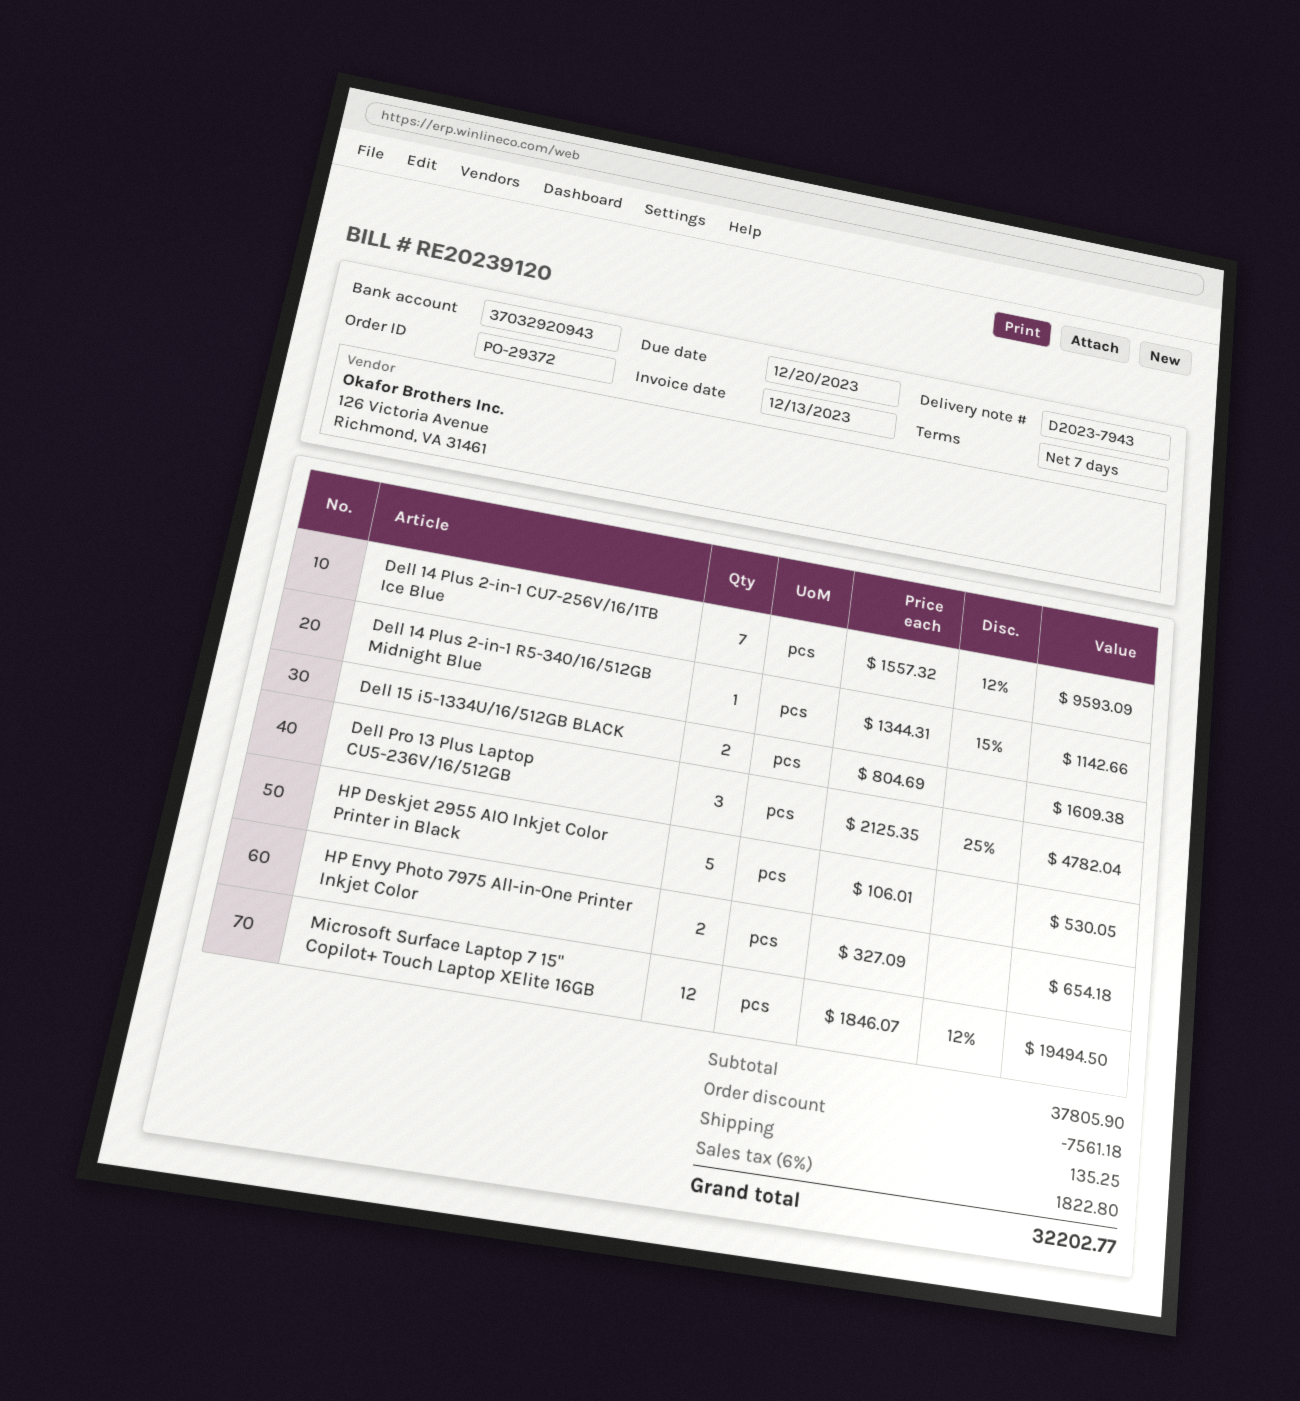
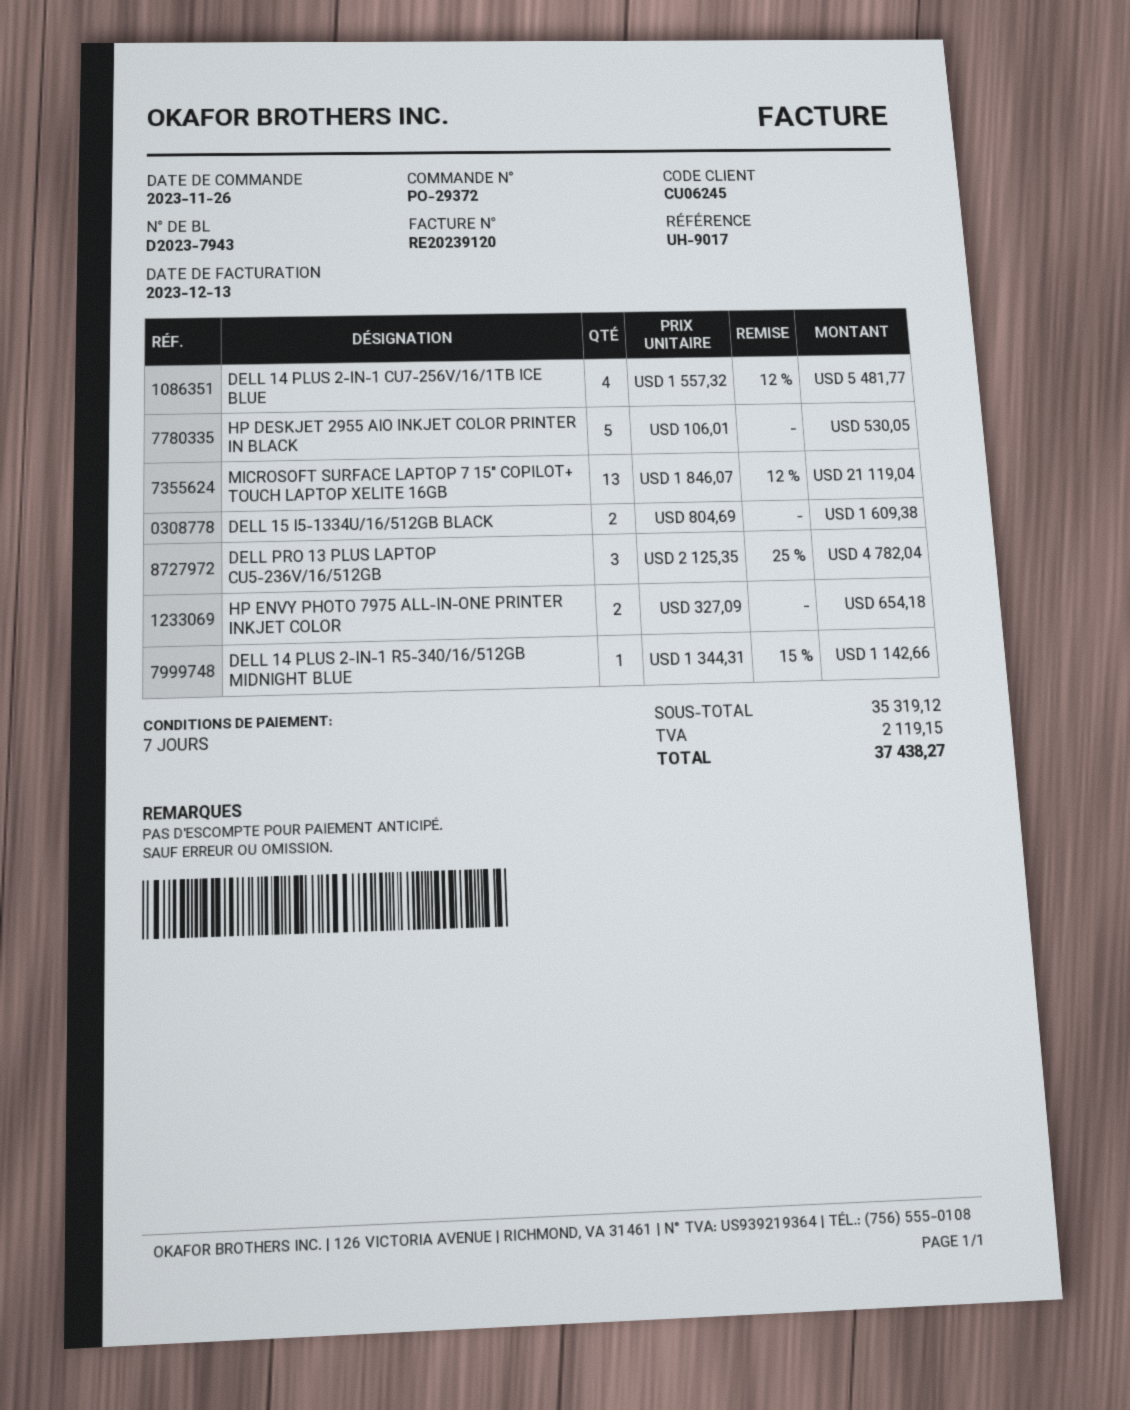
Dell 14 Plus 2-in-1 CU7-256V/16/1TB Ice Blue: 7 x 1557.32 - 12% = 9593.09 -> 4 x 1557.32 - 12% = 5481.77
Microsoft Surface Laptop 7 15" Copilot+ Touch Laptop XElite 16GB: 12 x 1846.07 - 12% = 19494.50 -> 13 x 1846.07 - 12% = 21119.04
subtotal: 37805.90 -> 35319.12
discount: 7561.18 -> none
shipping: 135.25 -> none
tax: 1822.80 -> 2119.15
total: 32202.77 -> 37438.27

